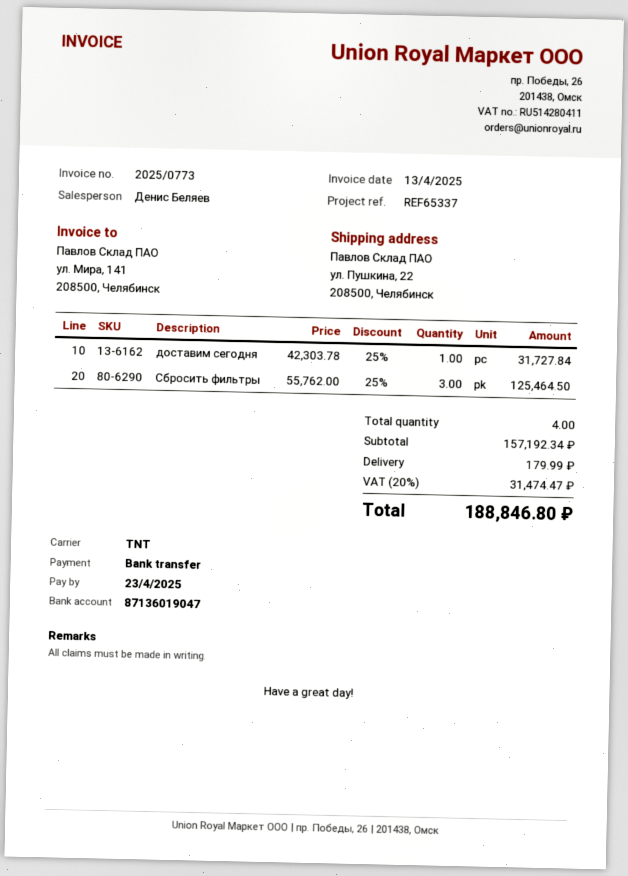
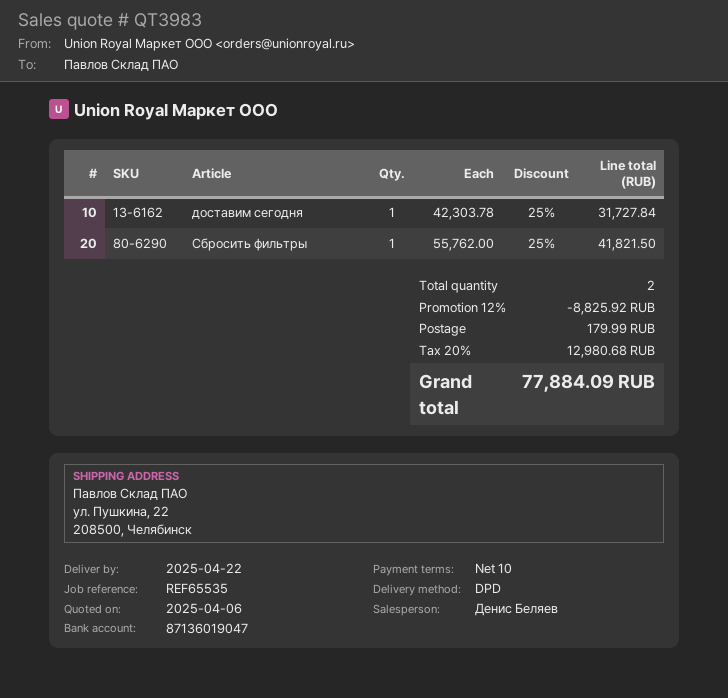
reference: REF65337 -> REF65535
shipping method: TNT -> DPD
Сбросить фильтры: 3 x 55762.00 - 25% = 125464.50 -> 1 x 55762.00 - 25% = 41821.50
total quantity: 4 -> 2
discount: none -> 12% = 8825.92
tax: 20% = 31474.47 -> 20% = 12980.68
total: 188846.80 -> 77884.09

